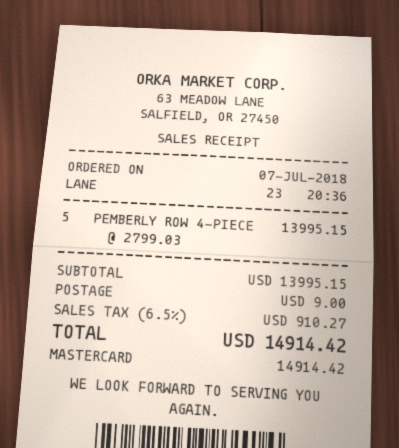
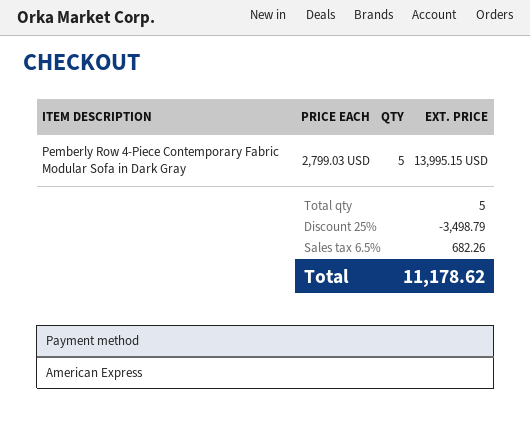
payment method: Mastercard -> American Express
discount: none -> 25% = 3498.79
shipping: 9.00 -> none
tax: 6.5% = 910.27 -> 6.5% = 682.26
total: 14914.42 -> 11178.62

